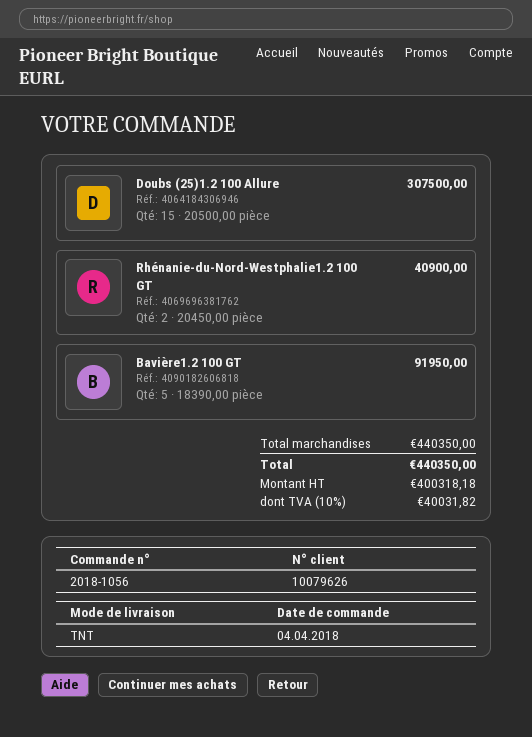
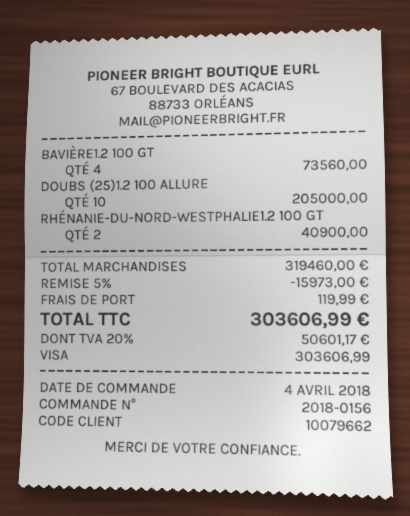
order number: 2018-1056 -> 2018-0156
customer number: 10079626 -> 10079662
Doubs (25)1.2 100 Allure: 15 for 307500.00 -> 10 for 205000.00
Bavière1.2 100 GT: 5 for 91950.00 -> 4 for 73560.00
subtotal: 440350.00 -> 319460.00
discount: none -> 5% = 15973.00
shipping: none -> 119.99
tax: 10% = 40031.82 -> 20% = 50601.17
total: 440350.00 -> 303606.99

